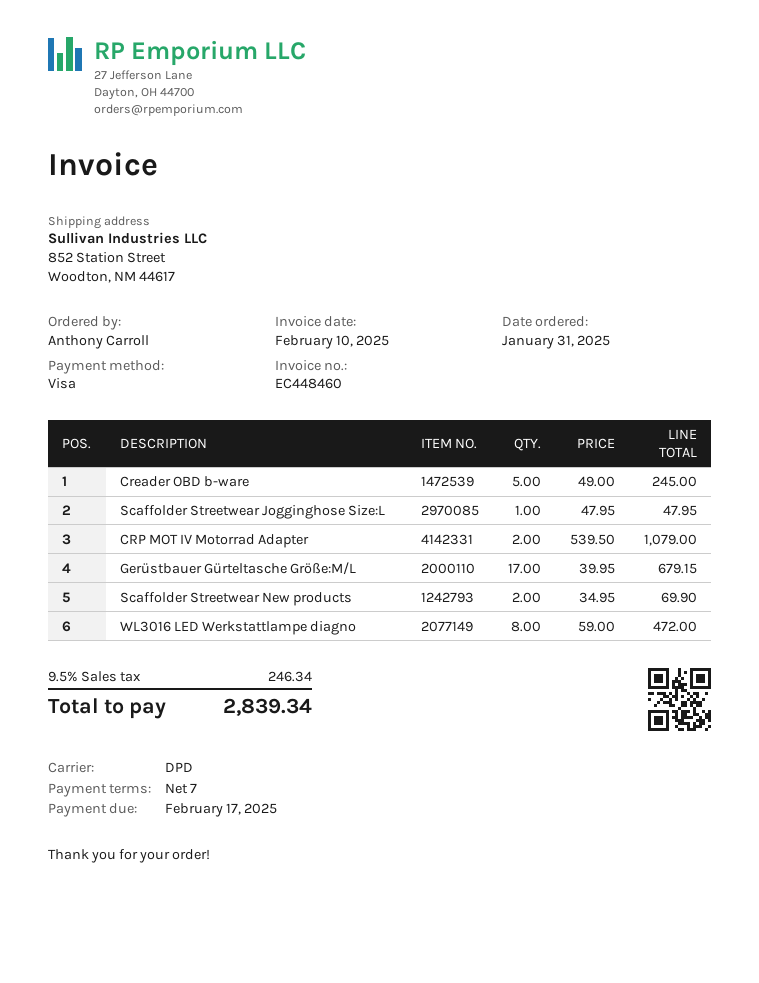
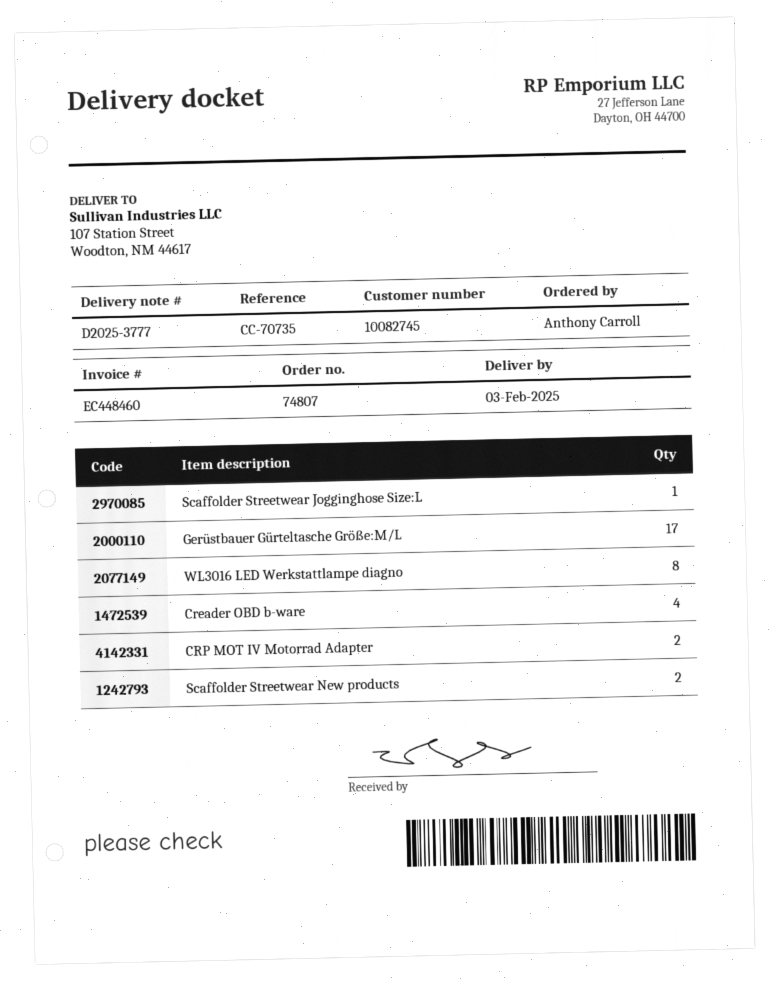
ship to: 852 Station Street, Woodton, NM 44617 -> 107 Station Street, Woodton, NM 44617
Creader OBD b-ware: 5 -> 4

